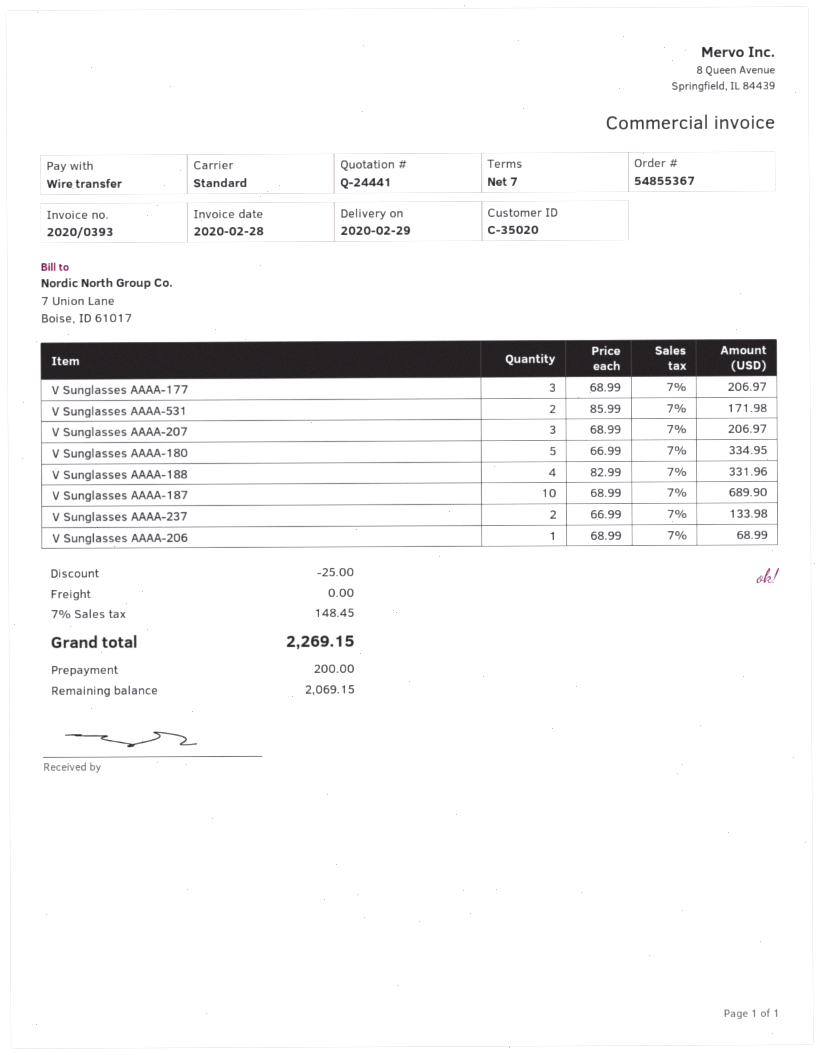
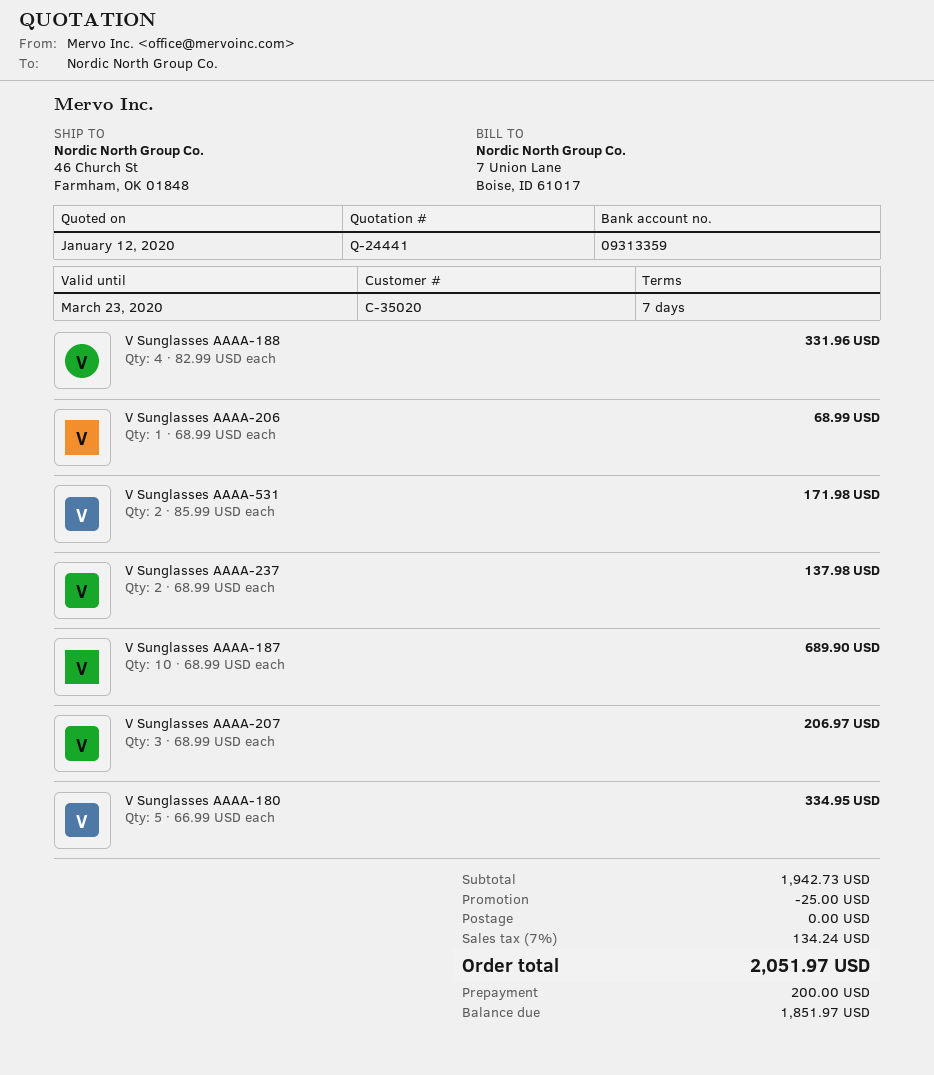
V Sunglasses AAAA-177: 3 x 68.99 = 206.97 -> none
V Sunglasses AAAA-237: 2 x 66.99 = 133.98 -> 2 x 68.99 = 137.98
tax: 7% = 148.45 -> 7% = 134.24
total: 2269.15 -> 2051.97
balance: 2069.15 -> 1851.97

